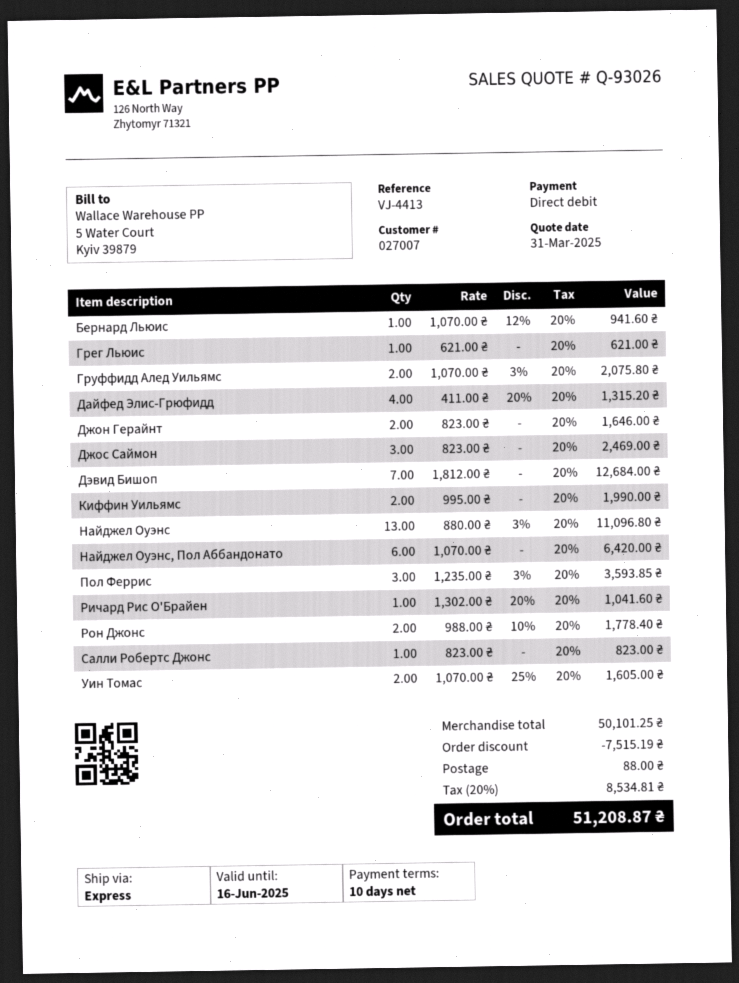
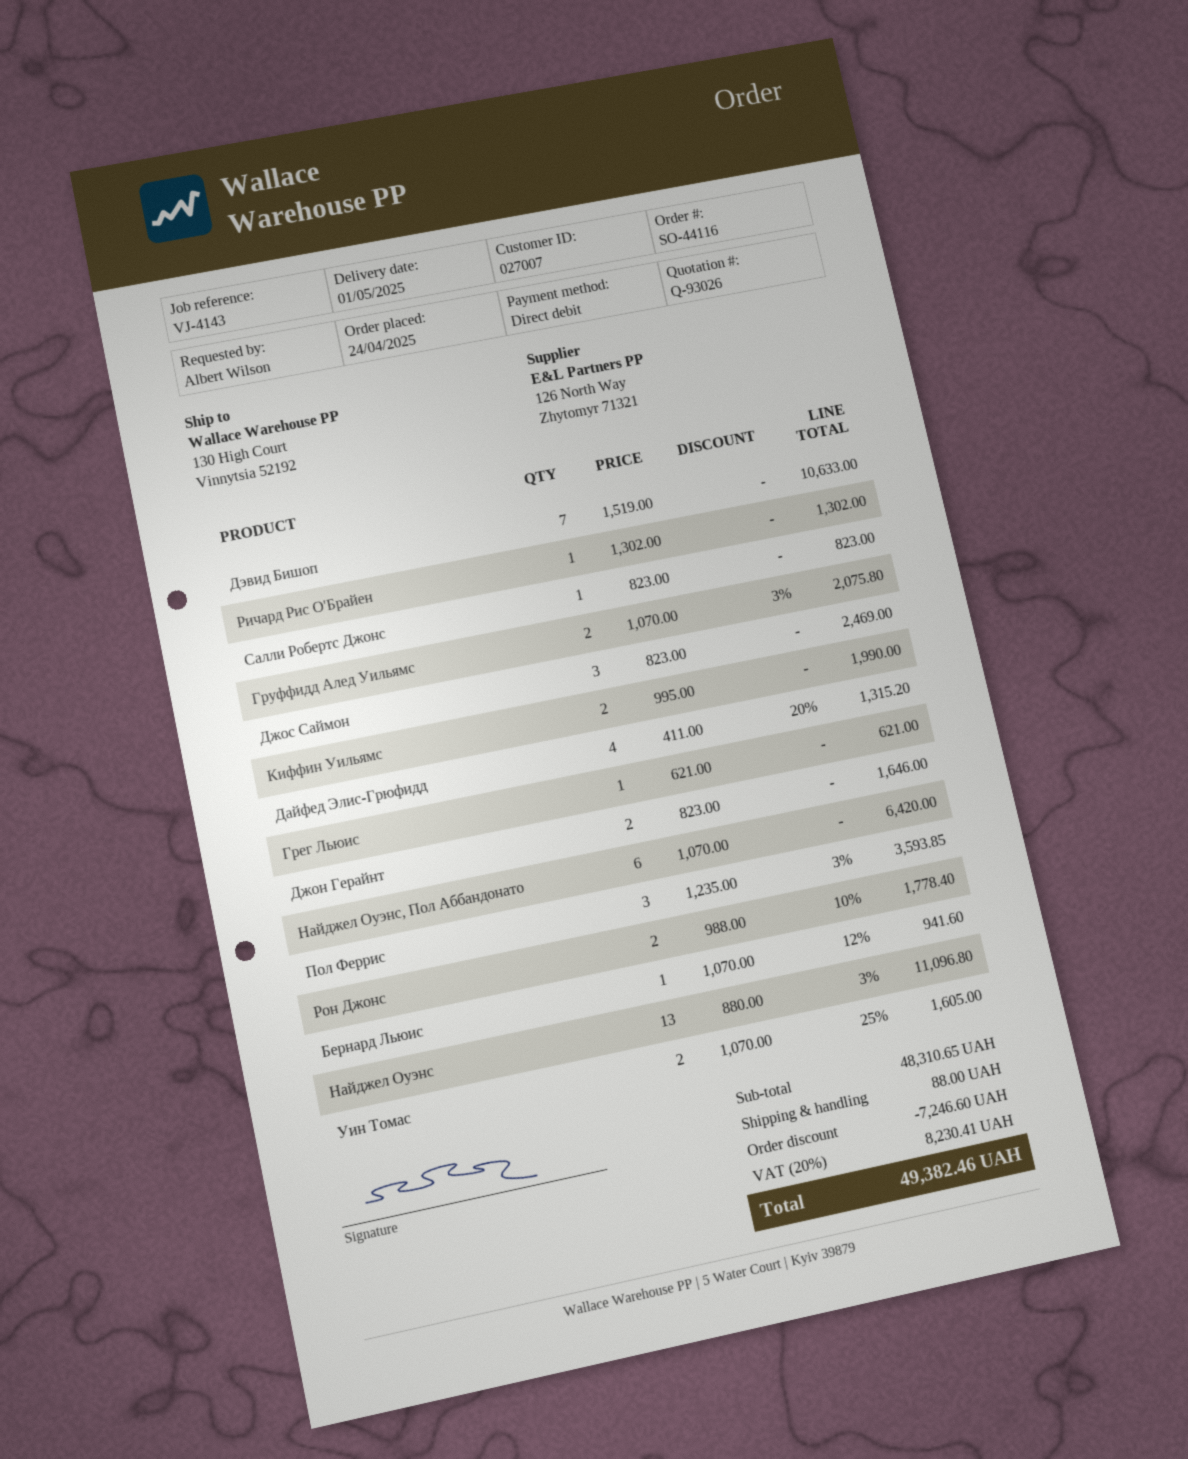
reference: VJ-4413 -> VJ-4143
Дэвид Бишоп: 7 x 1812.00 = 12684.00 -> 7 x 1519.00 = 10633.00
Ричард Рис О'Брайен: 1 x 1302.00 - 20% = 1041.60 -> 1 x 1302.00 = 1302.00
subtotal: 50101.25 -> 48310.65
discount: 7515.19 -> 7246.60
tax: 20% = 8534.81 -> 20% = 8230.41
total: 51208.87 -> 49382.46

